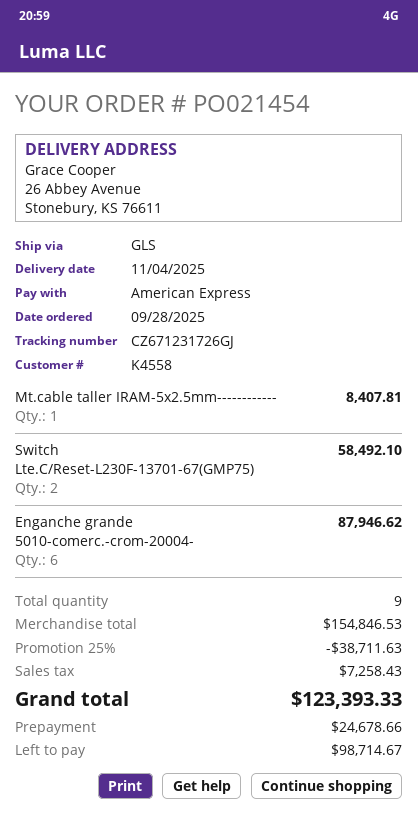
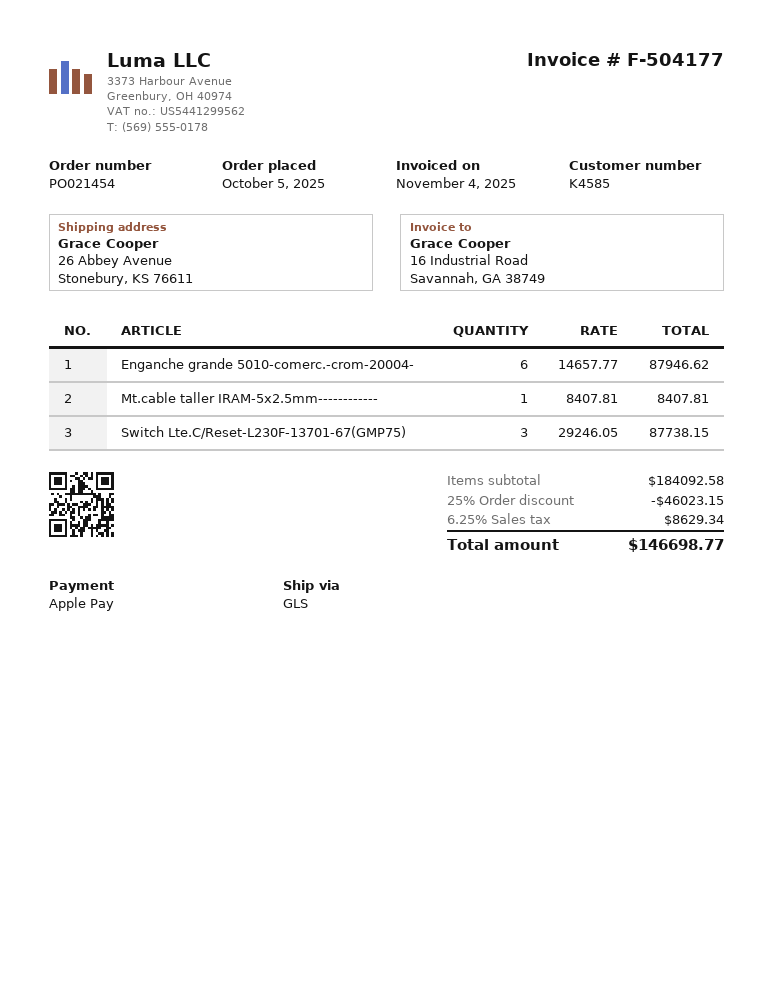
order date: 2025-09-28 -> 2025-10-05
customer number: K4558 -> K4585
payment method: American Express -> Apple Pay
Switch Lte.C/Reset-L230F-13701-67(GMP75): 2 for 58492.10 -> 3 for 87738.15
subtotal: 154846.53 -> 184092.58
discount: 25% = 38711.63 -> 25% = 46023.15
tax: 7258.43 -> 8629.34
total: 123393.33 -> 146698.77

